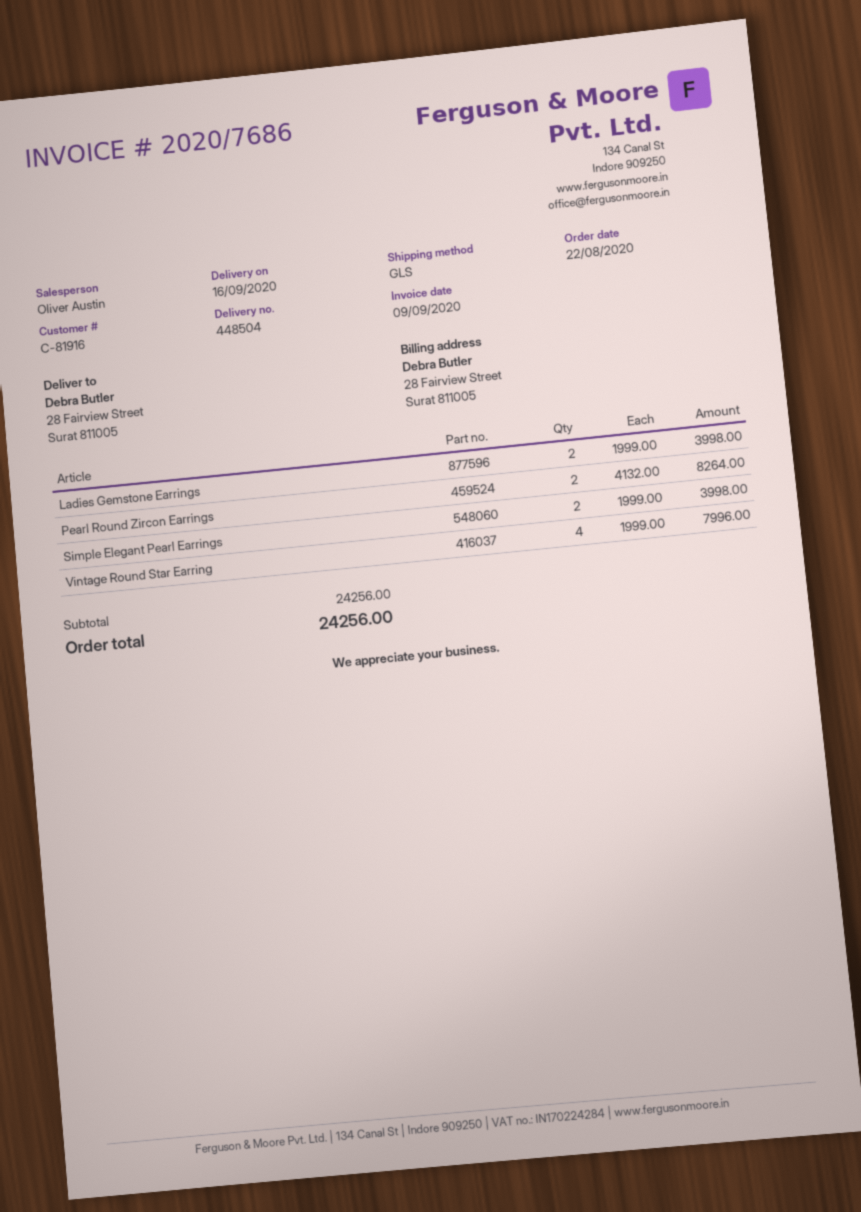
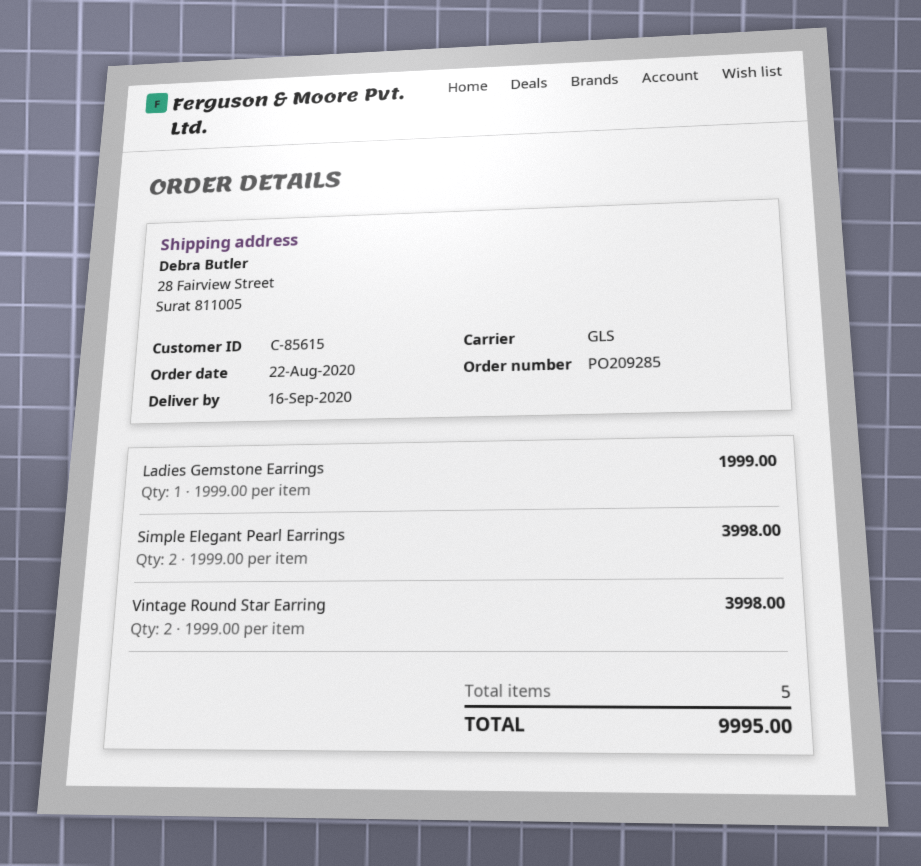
customer number: C-81916 -> C-85615
Ladies Gemstone Earrings: 2 x 1999.00 = 3998.00 -> 1 x 1999.00 = 1999.00
Pearl Round Zircon Earrings: 2 x 4132.00 = 8264.00 -> none
Vintage Round Star Earring: 4 x 1999.00 = 7996.00 -> 2 x 1999.00 = 3998.00
total: 24256.00 -> 9995.00

